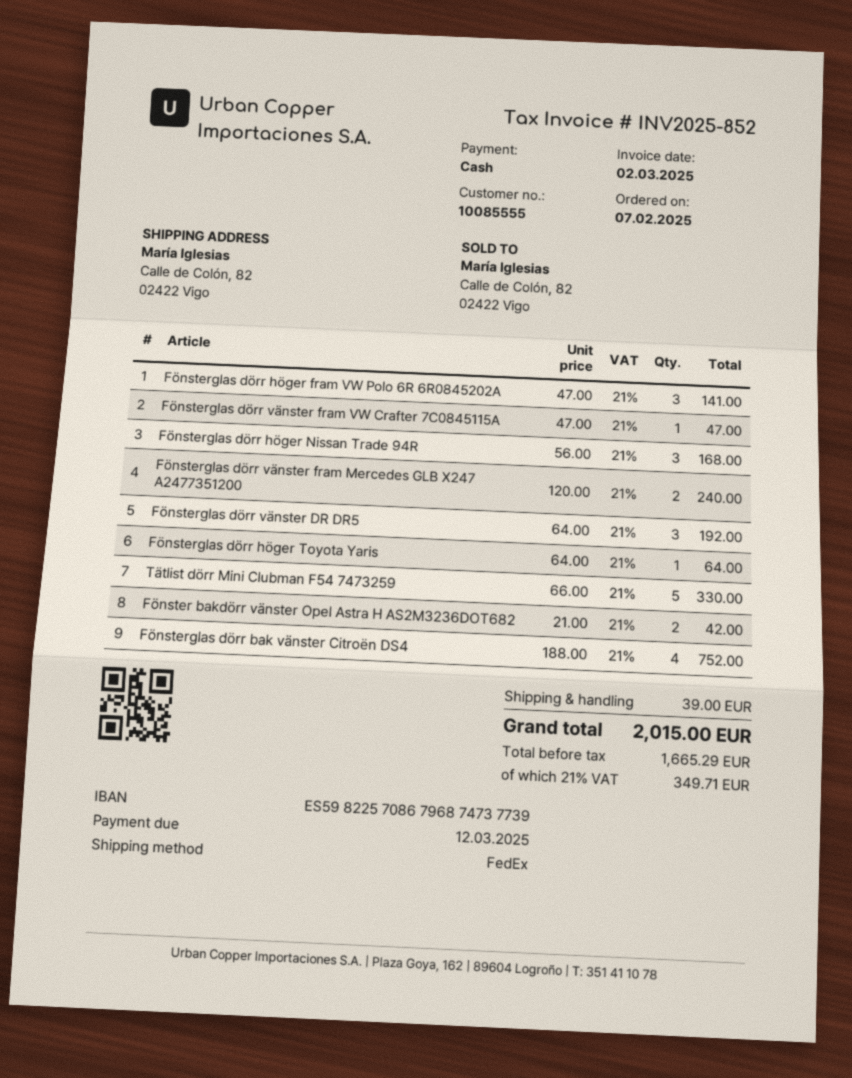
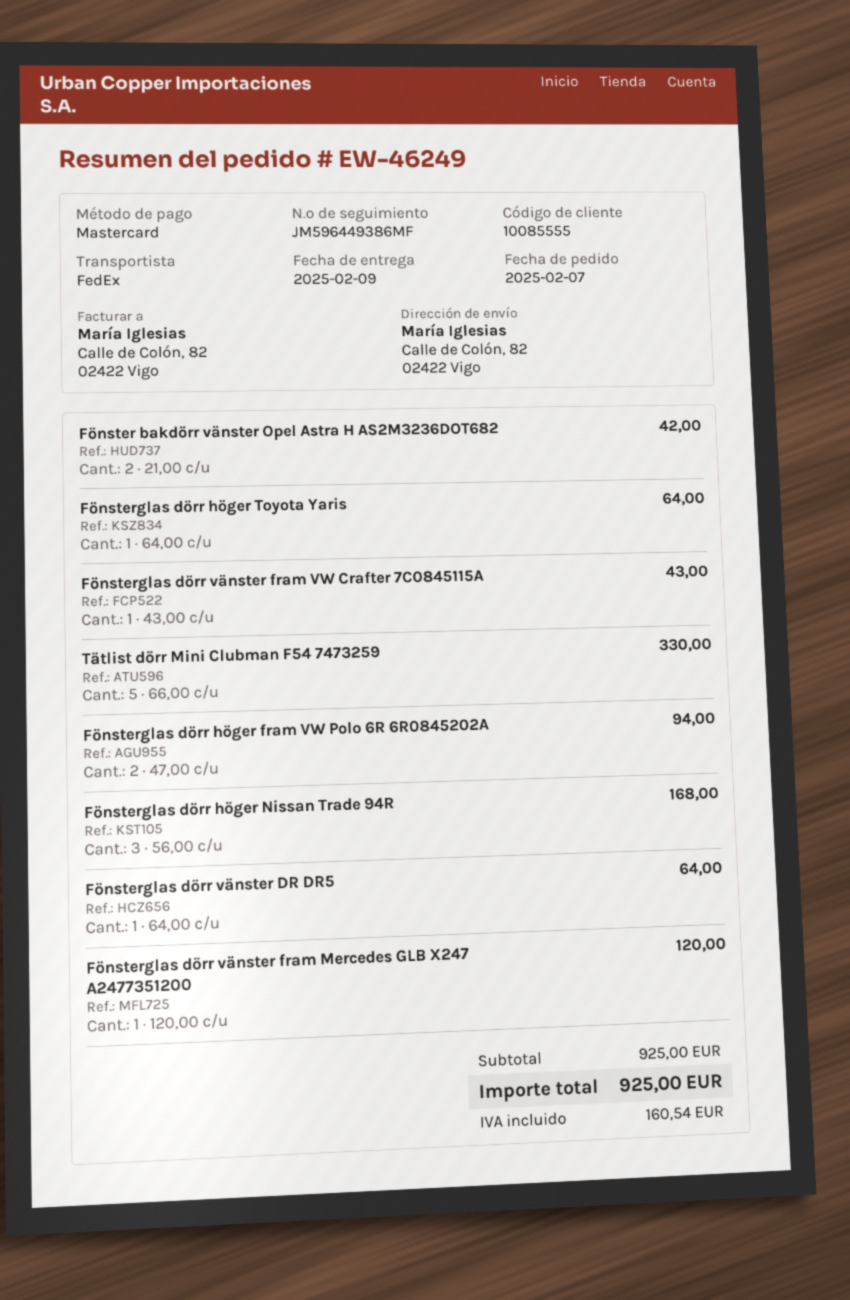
payment method: cash -> Mastercard
Fönsterglas dörr höger fram VW Polo 6R 6R0845202A: 3 x 47.00 = 141.00 -> 2 x 47.00 = 94.00
Fönsterglas dörr vänster fram VW Crafter 7C0845115A: 1 x 47.00 = 47.00 -> 1 x 43.00 = 43.00
Fönsterglas dörr vänster fram Mercedes GLB X247 A2477351200: 2 x 120.00 = 240.00 -> 1 x 120.00 = 120.00
Fönsterglas dörr vänster DR DR5: 3 x 64.00 = 192.00 -> 1 x 64.00 = 64.00
Fönsterglas dörr bak vänster Citroën DS4: 4 x 188.00 = 752.00 -> none
shipping: 39.00 -> none
tax: 349.71 -> 160.54
total: 2015.00 -> 925.00

